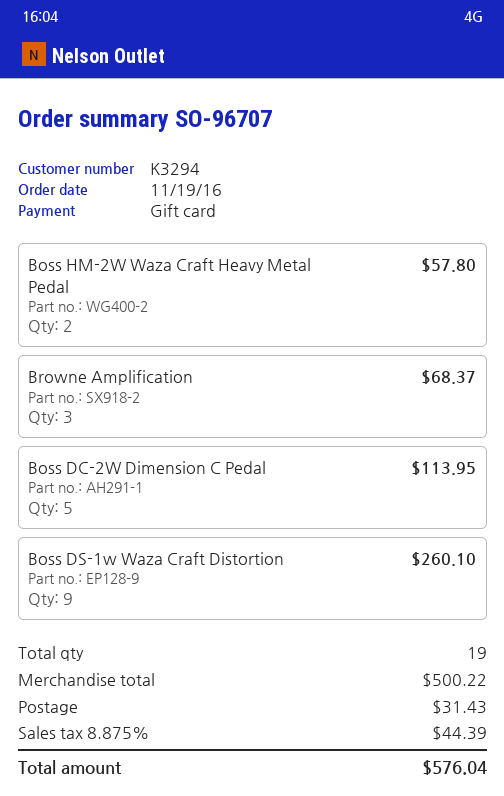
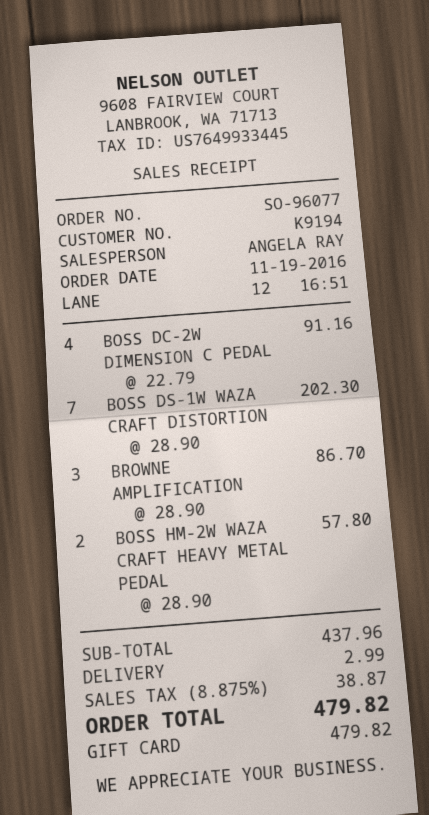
order number: SO-96707 -> SO-96077
customer number: K3294 -> K9194
Browne Amplification: 3 for 68.37 -> 3 for 86.70
Boss DC-2W Dimension C Pedal: 5 for 113.95 -> 4 for 91.16
Boss DS-1w Waza Craft Distortion: 9 for 260.10 -> 7 for 202.30
subtotal: 500.22 -> 437.96
shipping: 31.43 -> 2.99
tax: 8.875% = 44.39 -> 8.875% = 38.87
total: 576.04 -> 479.82

